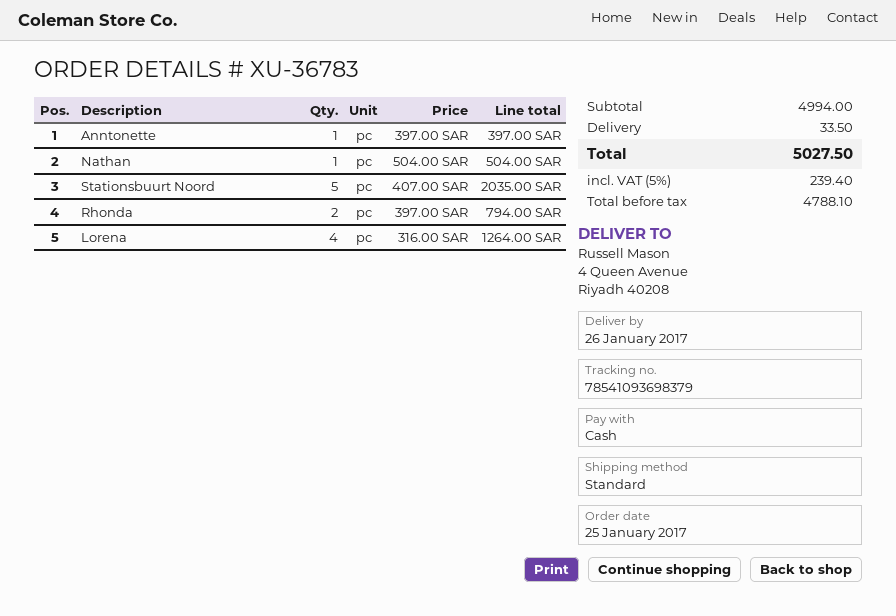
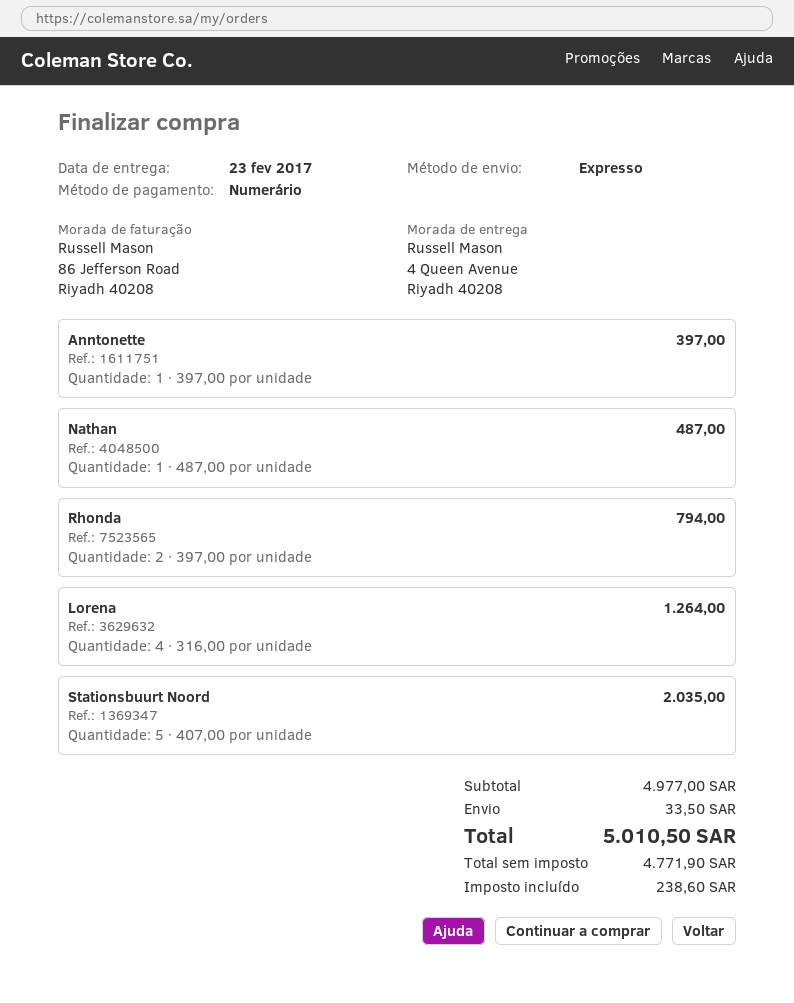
delivery date: 2017-01-26 -> 2017-02-23
shipping method: standard -> express
Nathan: 1 x 504.00 = 504.00 -> 1 x 487.00 = 487.00
subtotal: 4994.00 -> 4977.00
net: 4788.10 -> 4771.90
tax: 239.40 -> 238.60
total: 5027.50 -> 5010.50

